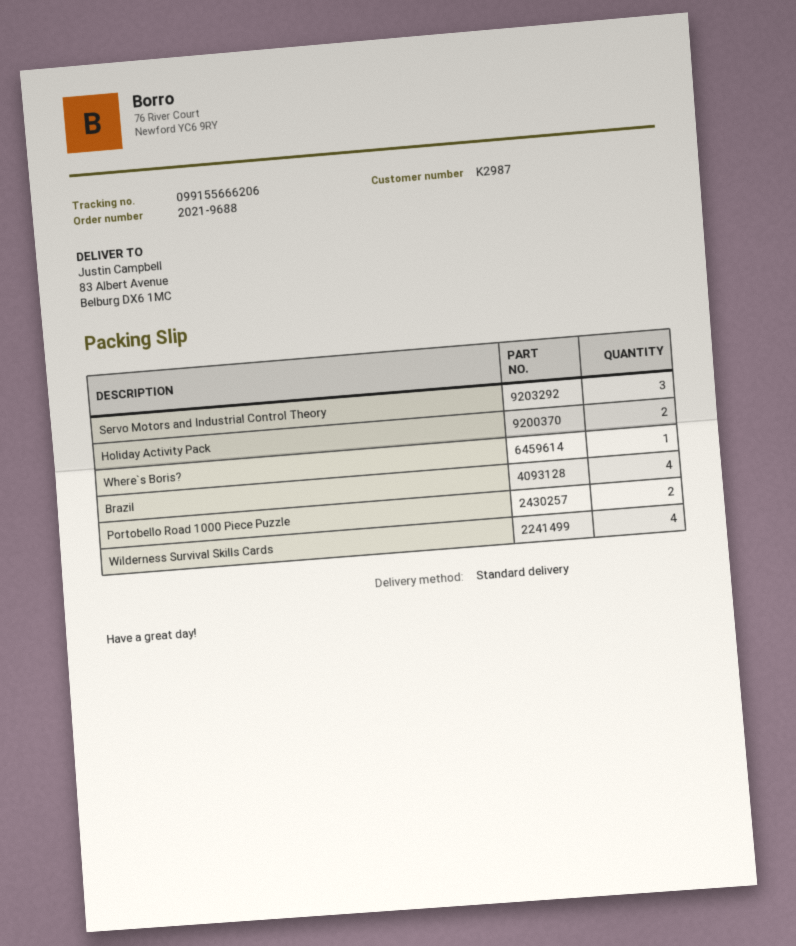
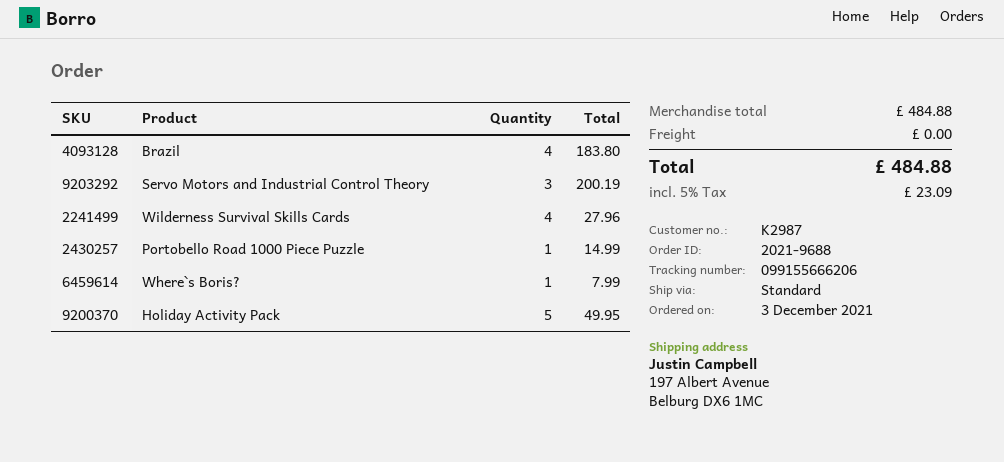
ship to: 83 Albert Avenue, Belburg DX6 1MC -> 197 Albert Avenue, Belburg DX6 1MC
Holiday Activity Pack: 2 -> 5
Portobello Road 1000 Piece Puzzle: 2 -> 1

